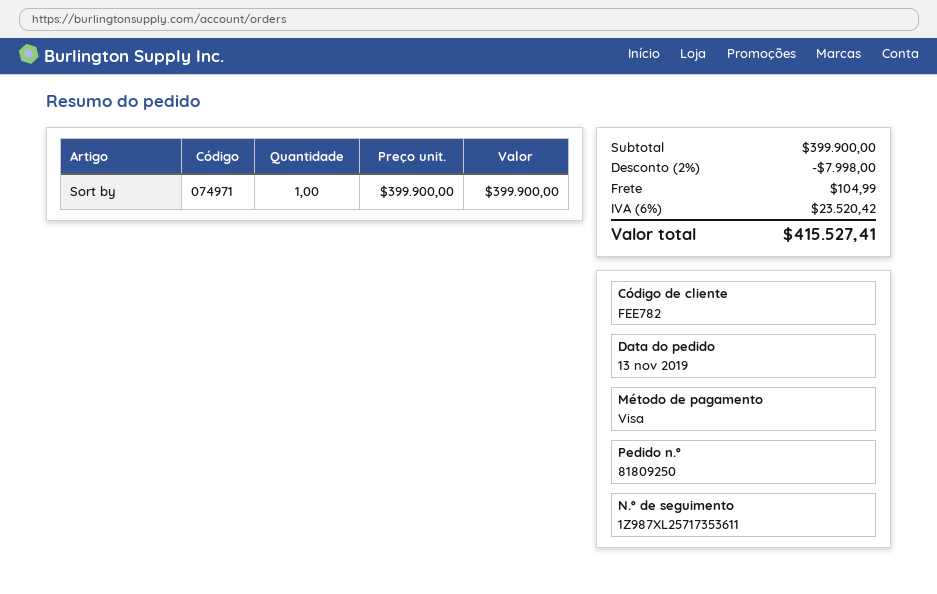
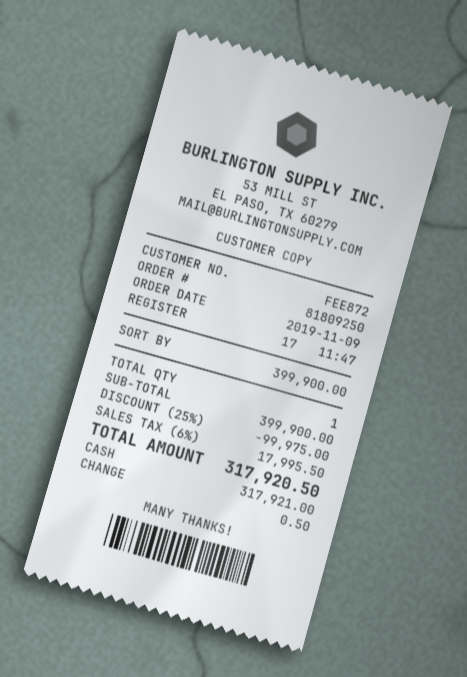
order date: 2019-11-13 -> 2019-11-09
customer number: FEE782 -> FEE872
payment method: Visa -> cash
discount: 2% = 7998.00 -> 25% = 99975.00
shipping: 104.99 -> none
tax: 6% = 23520.42 -> 6% = 17995.50
total: 415527.41 -> 317920.50

